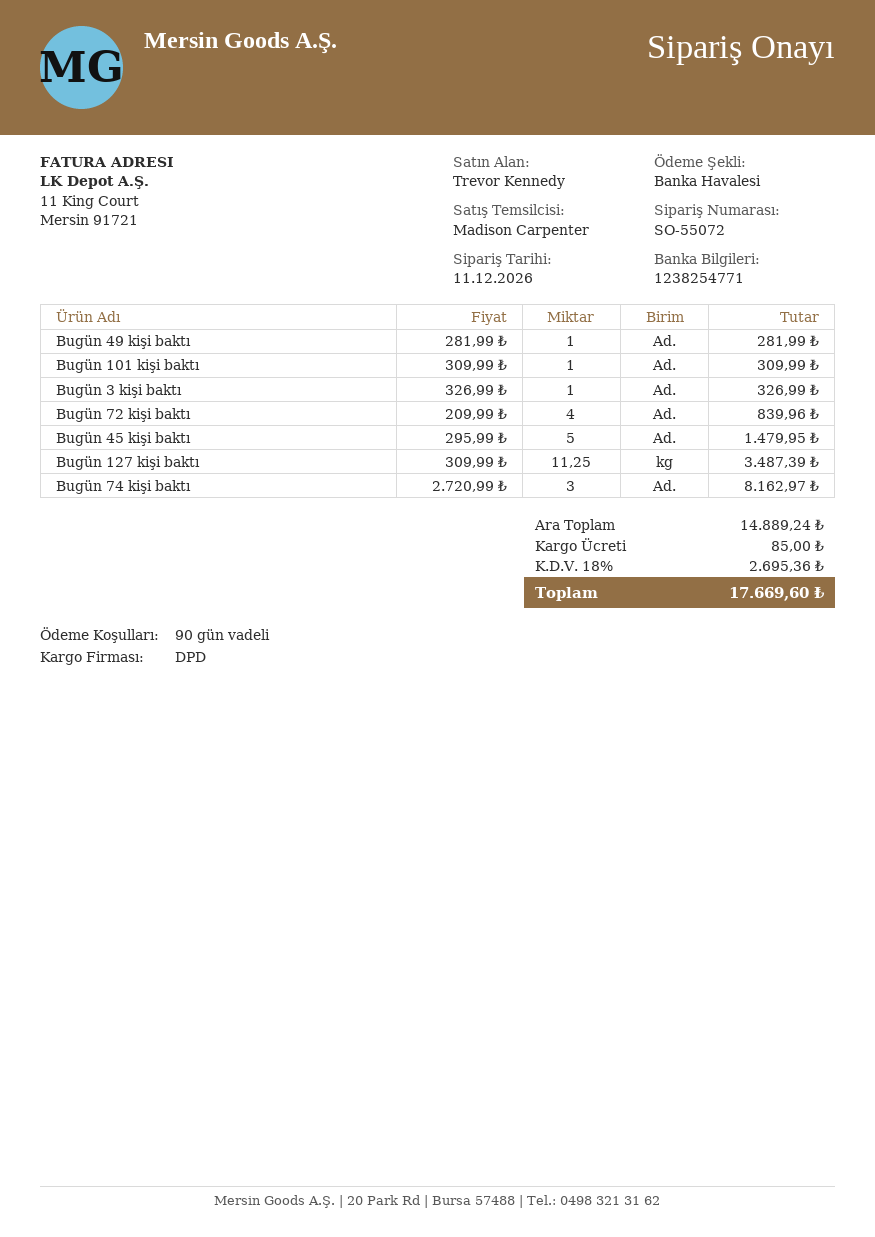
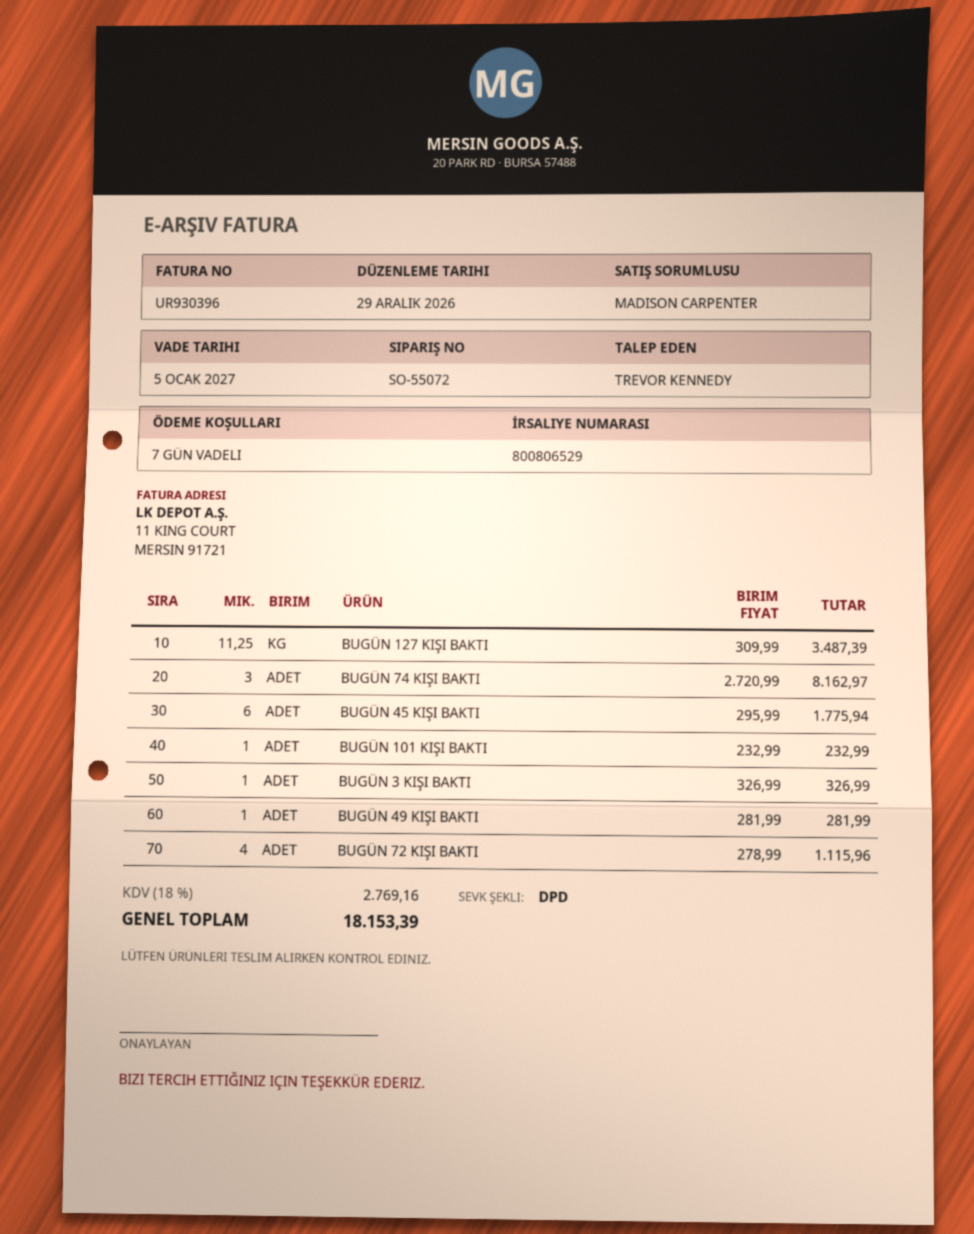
payment terms: 90 days -> 7 days
Bugün 101 kişi baktı: 1 x 309.99 = 309.99 -> 1 x 232.99 = 232.99
Bugün 72 kişi baktı: 4 x 209.99 = 839.96 -> 4 x 278.99 = 1115.96
Bugün 45 kişi baktı: 5 x 295.99 = 1479.95 -> 6 x 295.99 = 1775.94
shipping: 85.00 -> none
tax: 18% = 2695.36 -> 18% = 2769.16
total: 17669.60 -> 18153.39

